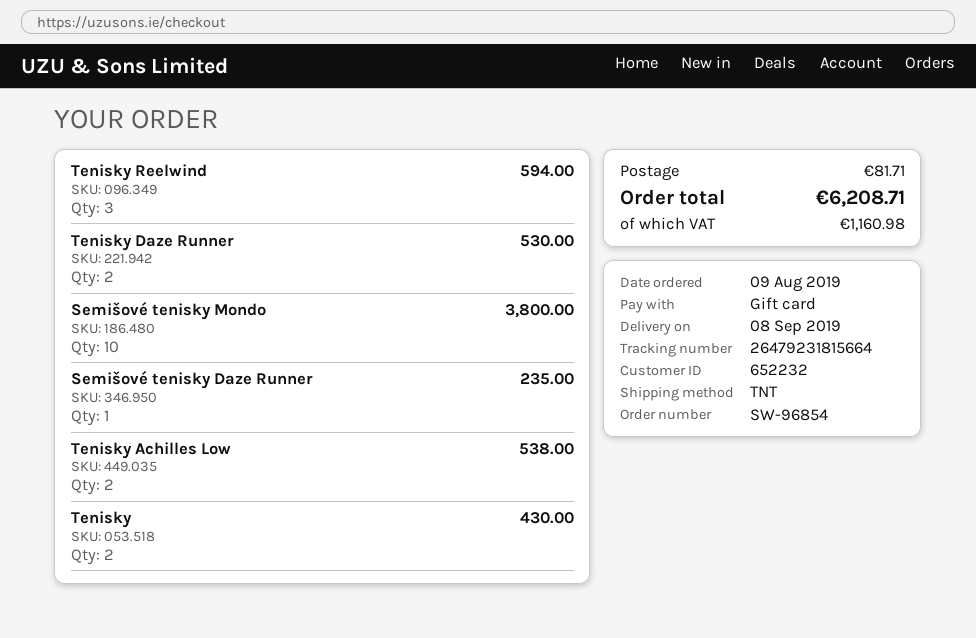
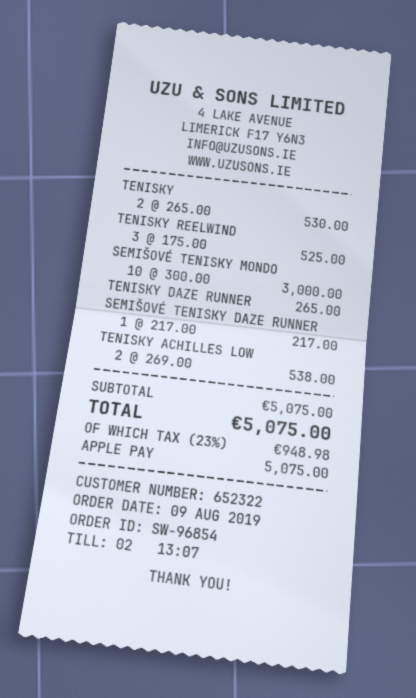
customer number: 652232 -> 652322
payment method: gift card -> Apple Pay
Tenisky Reelwind: 3 for 594.00 -> 3 for 525.00
Tenisky Daze Runner: 2 for 530.00 -> 1 for 265.00
Semišové tenisky Mondo: 10 for 3800.00 -> 10 for 3000.00
Semišové tenisky Daze Runner: 1 for 235.00 -> 1 for 217.00
Tenisky: 2 for 430.00 -> 2 for 530.00
shipping: 81.71 -> none
tax: 1160.98 -> 948.98
total: 6208.71 -> 5075.00

